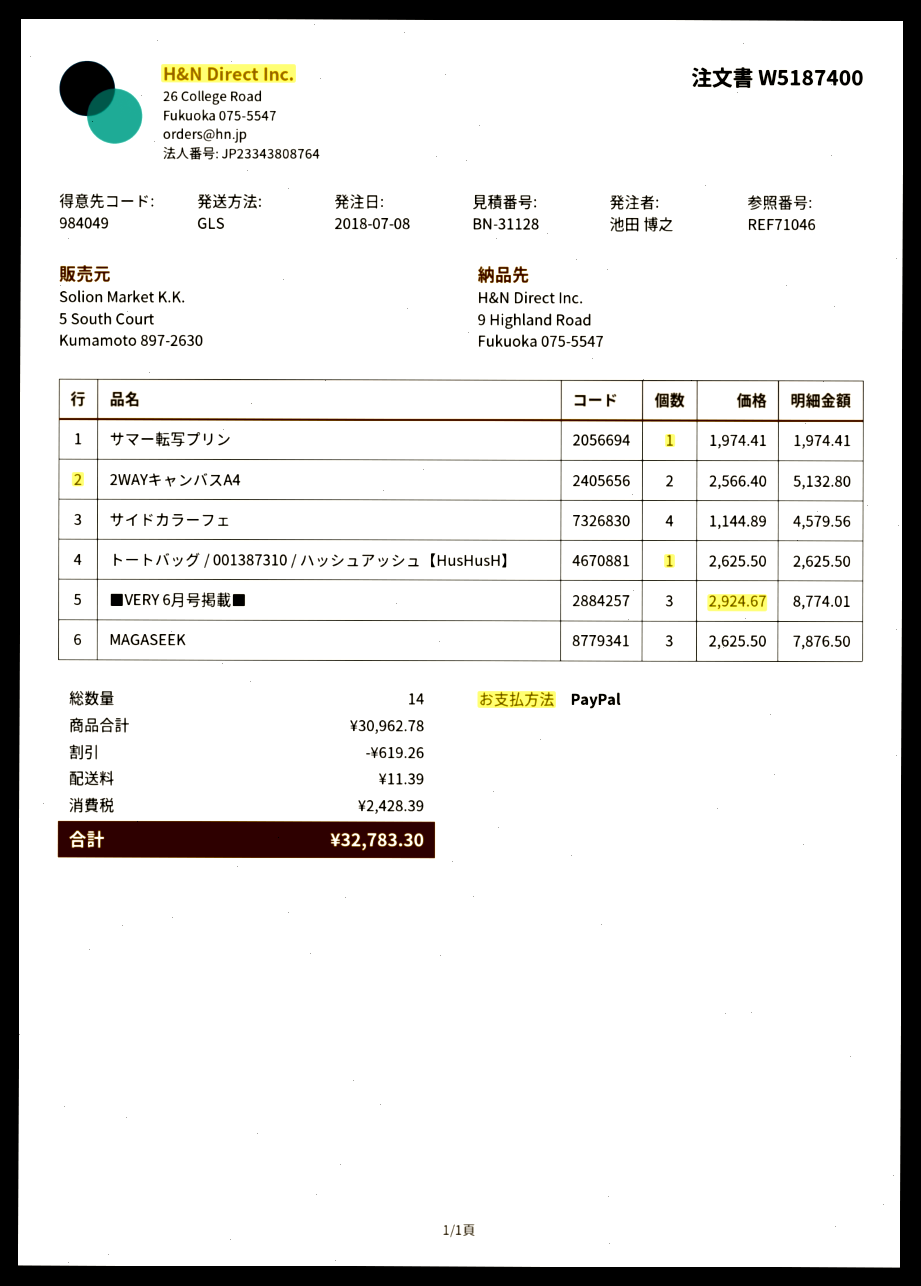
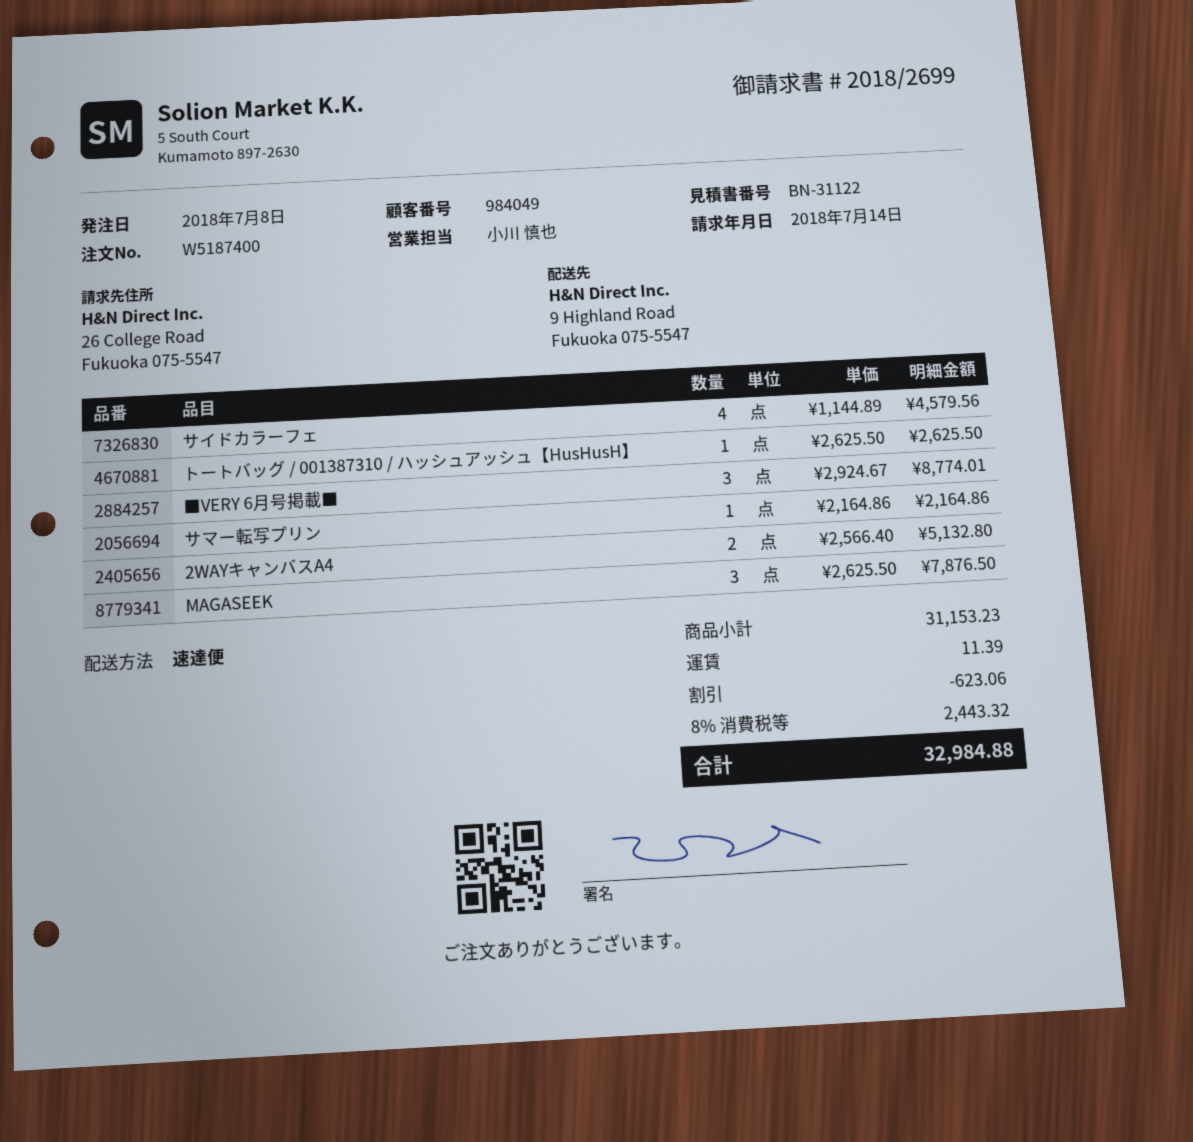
quote number: BN-31128 -> BN-31122
shipping method: GLS -> express
サマー転写プリン: 1 x 1974.41 = 1974.41 -> 1 x 2164.86 = 2164.86
subtotal: 30962.78 -> 31153.23
discount: 619.26 -> 623.06
tax: 2428.39 -> 2443.32
total: 32783.30 -> 32984.88

